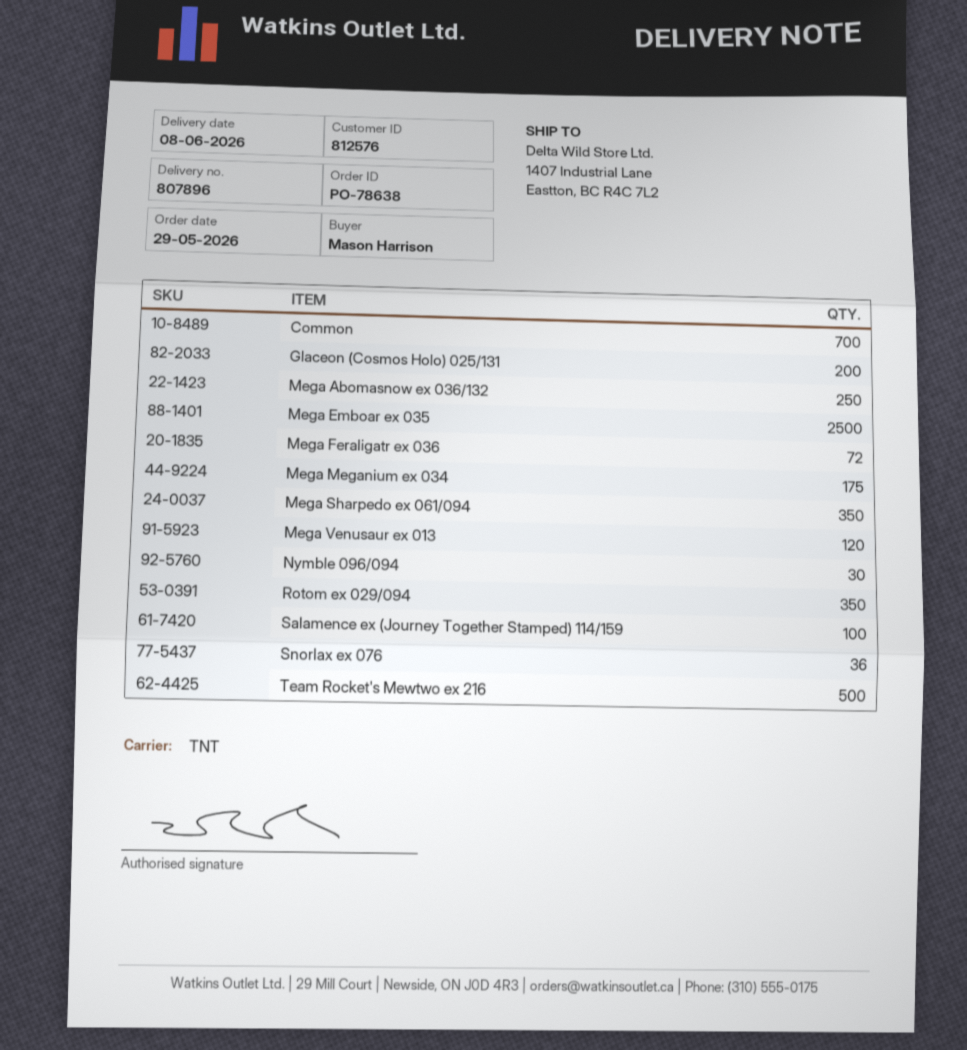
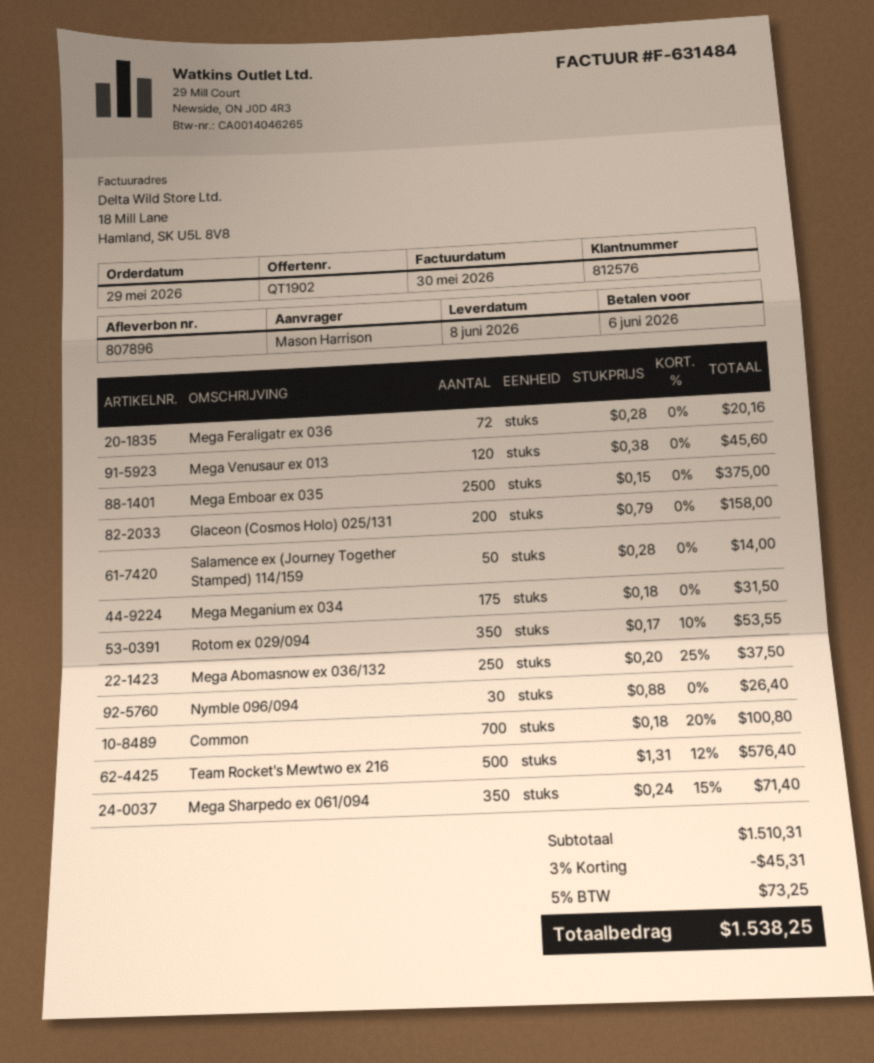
Salamence ex (Journey Together Stamped) 114/159: 100 -> 50
Snorlax ex 076: 36 -> none

